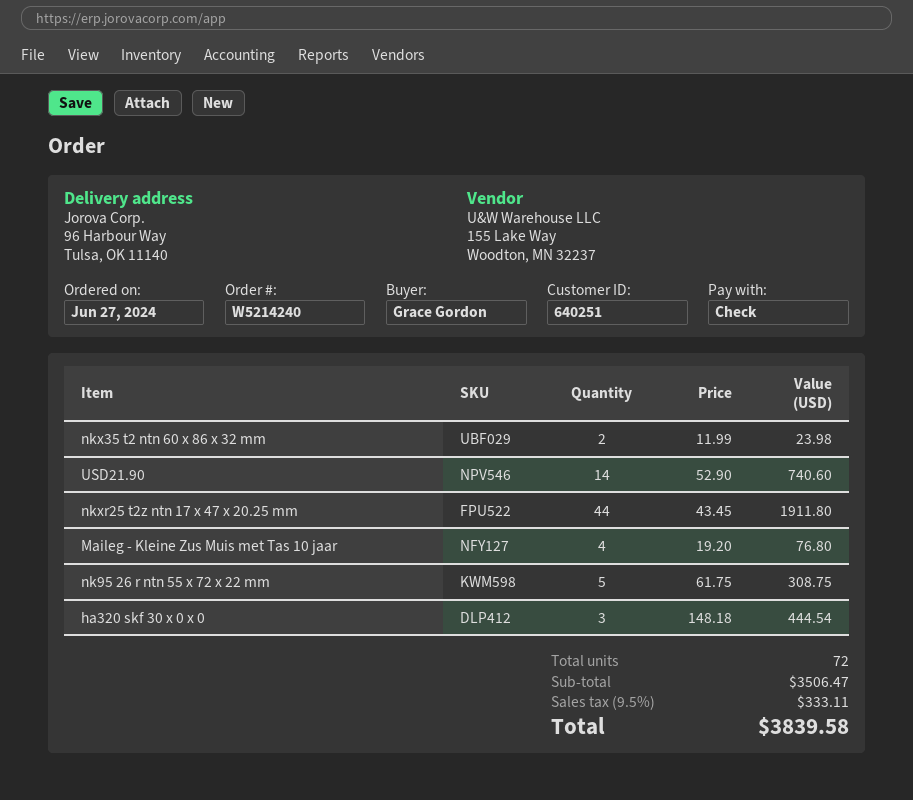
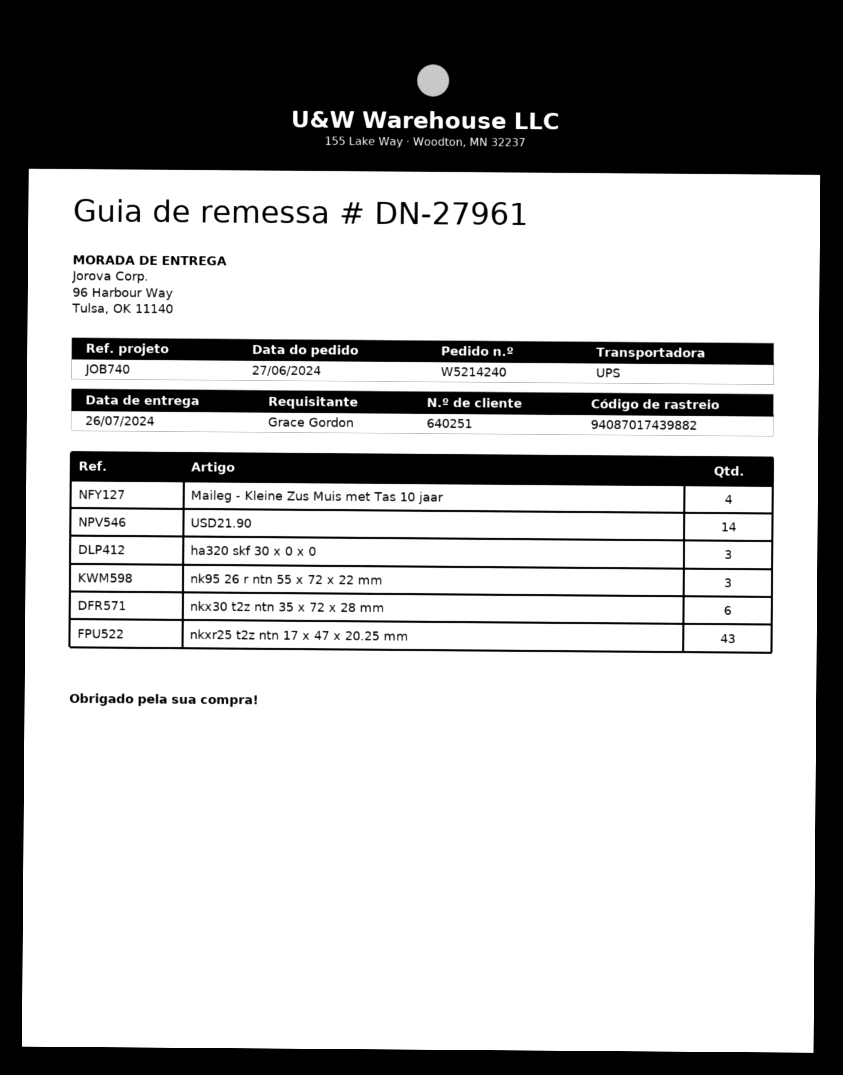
nkx35 t2 ntn 60 x 86 x 32 mm: 2 -> none
nkxr25 t2z ntn 17 x 47 x 20.25 mm: 44 -> 43
nk95 26 r ntn 55 x 72 x 22 mm: 5 -> 3
nkx30 t2z ntn 35 x 72 x 28 mm: none -> 6

